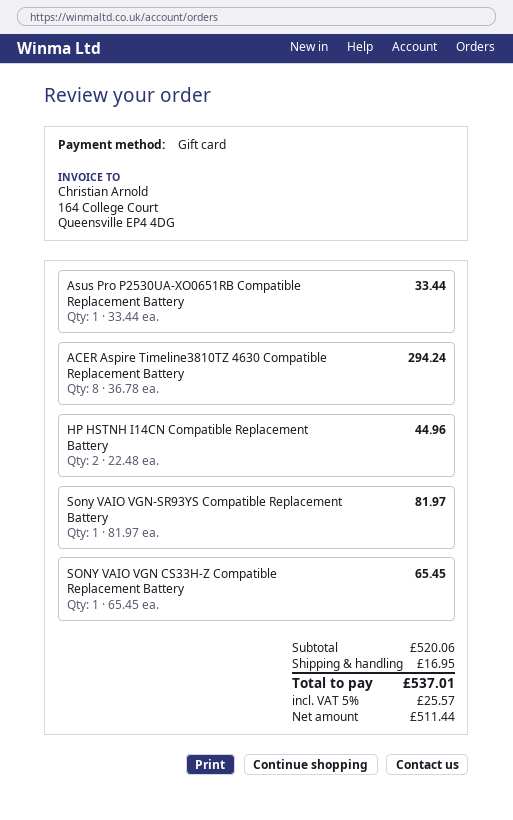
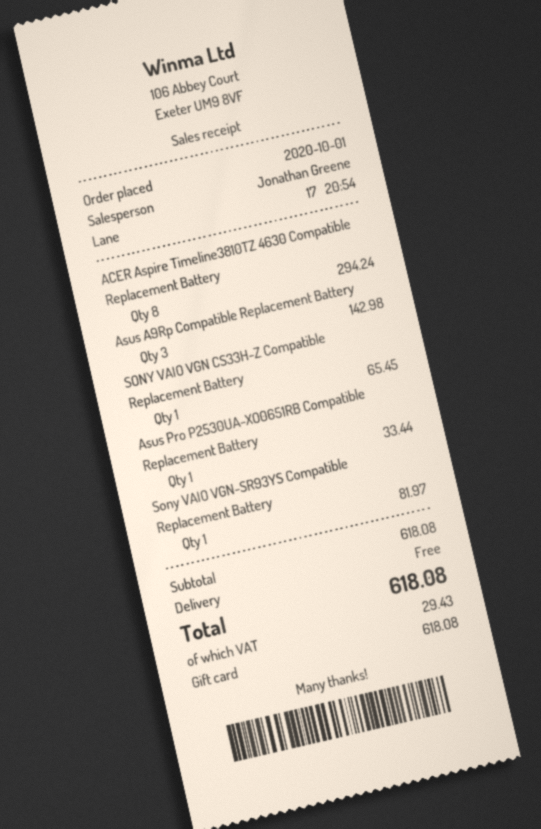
HP HSTNH I14CN Compatible Replacement Battery: 2 for 44.96 -> none
Asus A9Rp Compatible Replacement Battery: none -> 3 for 142.98
subtotal: 520.06 -> 618.08
shipping: 16.95 -> 0.00
tax: 25.57 -> 29.43
total: 537.01 -> 618.08

